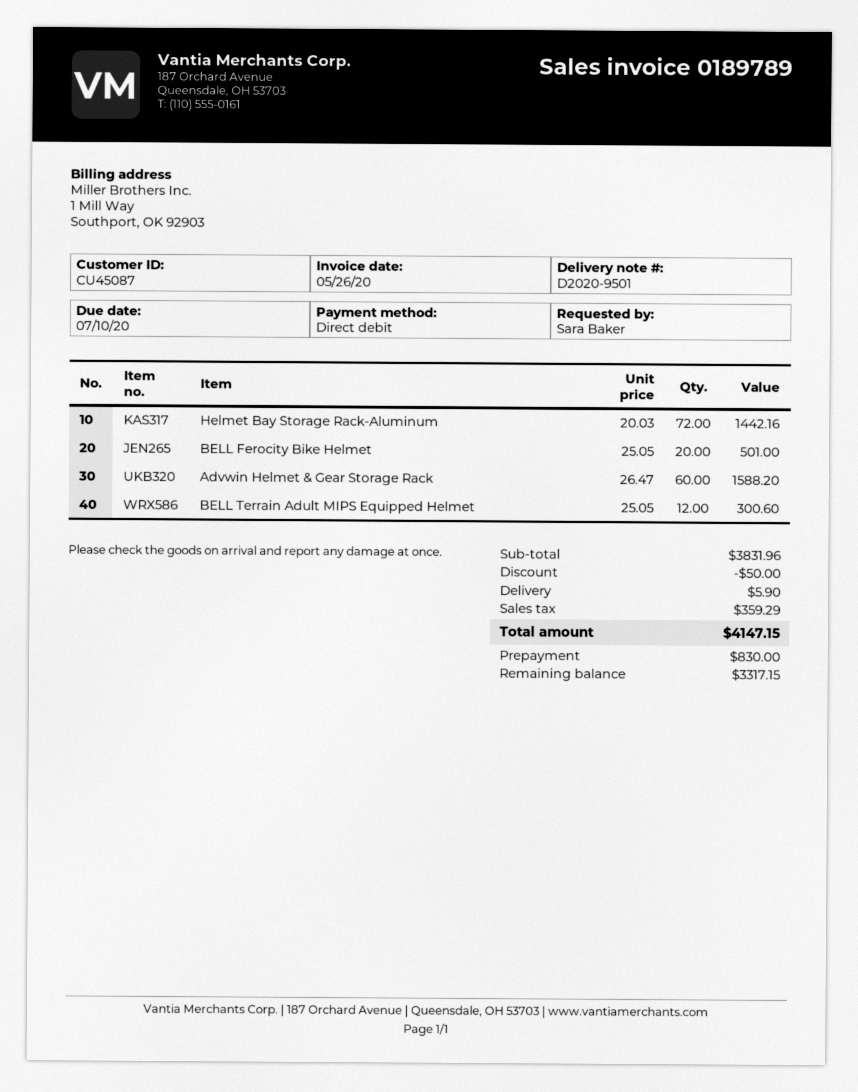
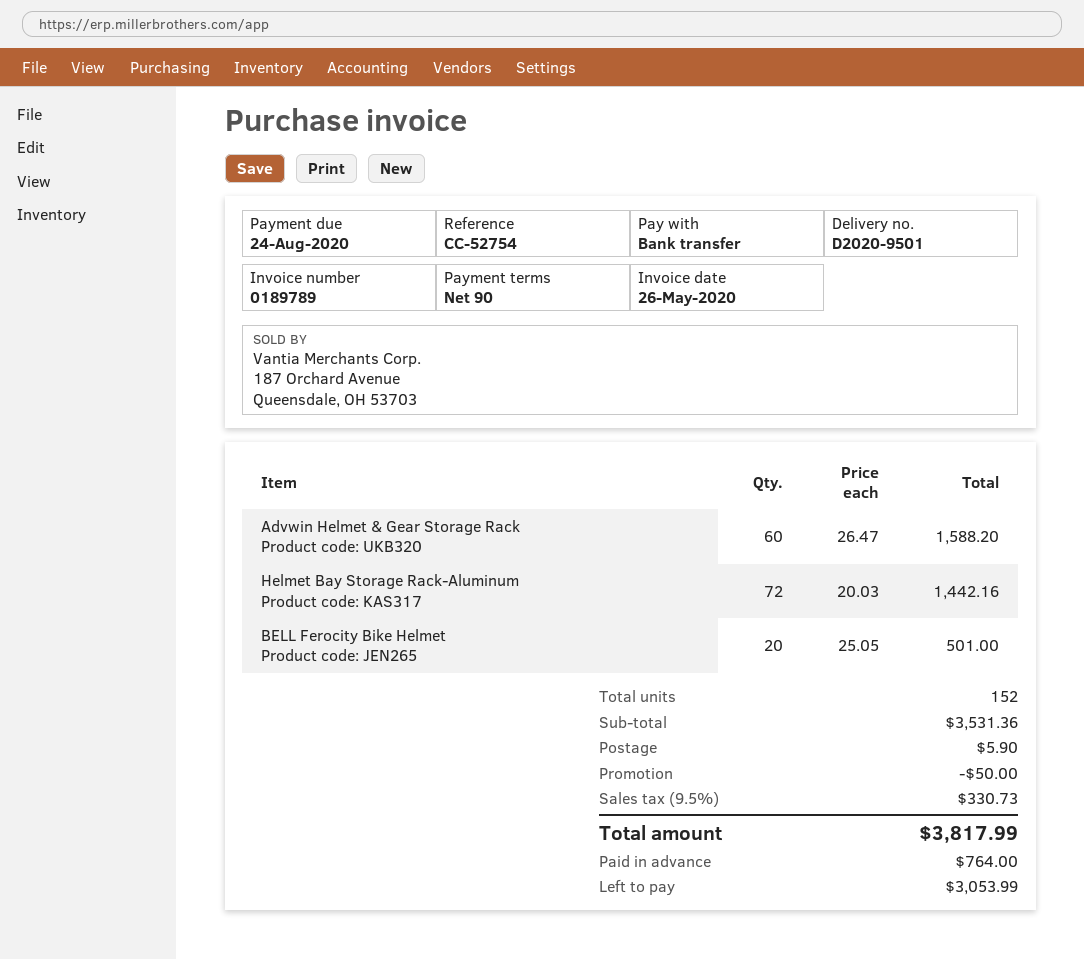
due date: 2020-07-10 -> 2020-08-24
payment method: direct debit -> bank transfer
BELL Terrain Adult MIPS Equipped Helmet: 12 x 25.05 = 300.60 -> none
subtotal: 3831.96 -> 3531.36
tax: 359.29 -> 330.73
total: 4147.15 -> 3817.99
deposit: 830.00 -> 764.00
balance: 3317.15 -> 3053.99

